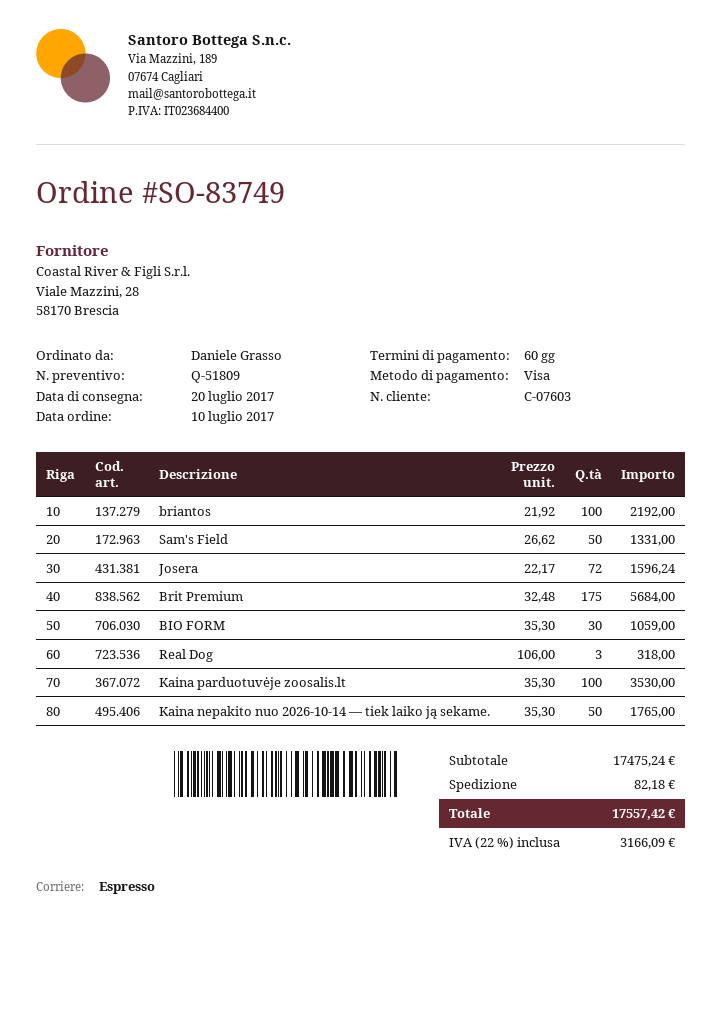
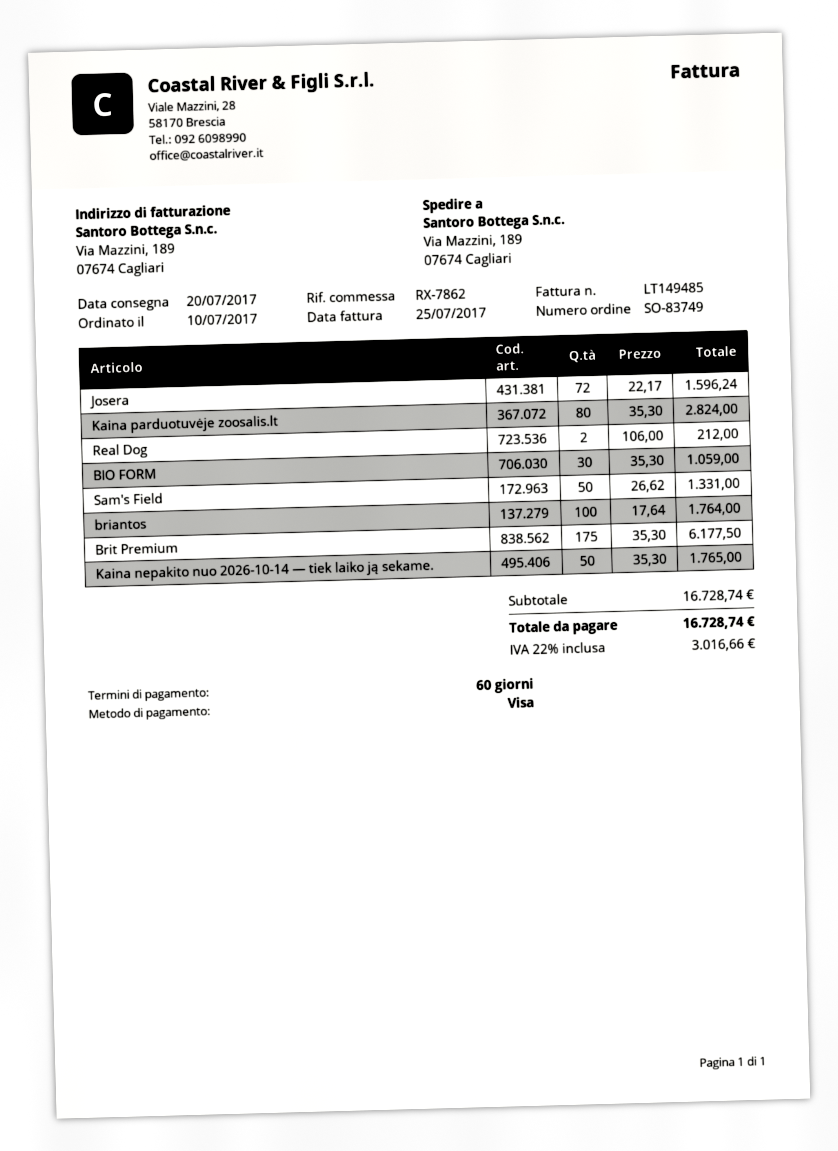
briantos: 100 x 21.92 = 2192.00 -> 100 x 17.64 = 1764.00
Brit Premium: 175 x 32.48 = 5684.00 -> 175 x 35.30 = 6177.50
Real Dog: 3 x 106.00 = 318.00 -> 2 x 106.00 = 212.00
Kaina parduotuvėje zoosalis.lt: 100 x 35.30 = 3530.00 -> 80 x 35.30 = 2824.00
subtotal: 17475.24 -> 16728.74
shipping: 82.18 -> none
tax: 22% = 3166.09 -> 22% = 3016.66
total: 17557.42 -> 16728.74

